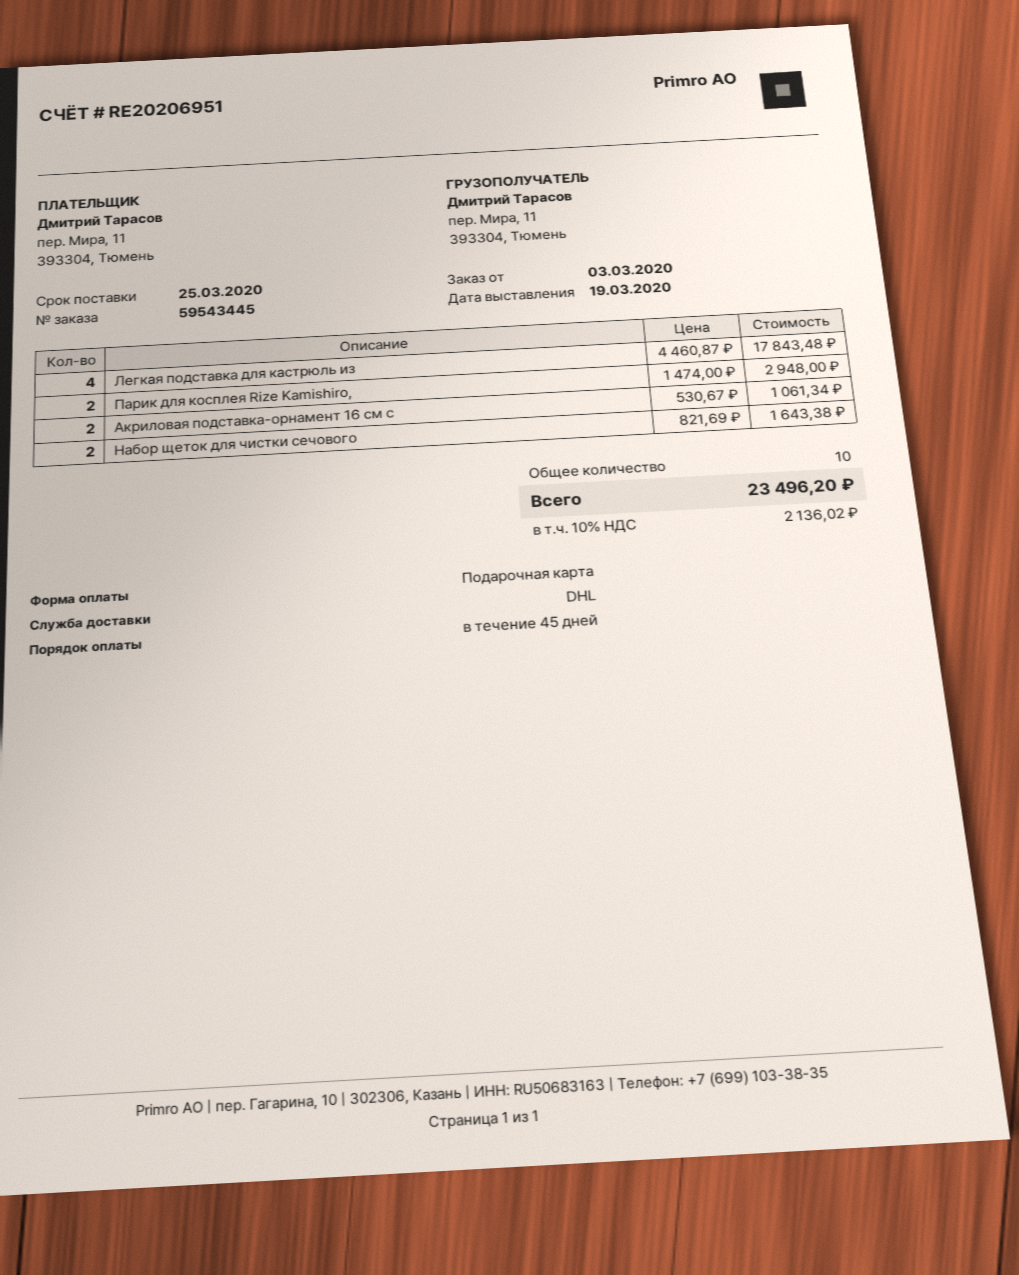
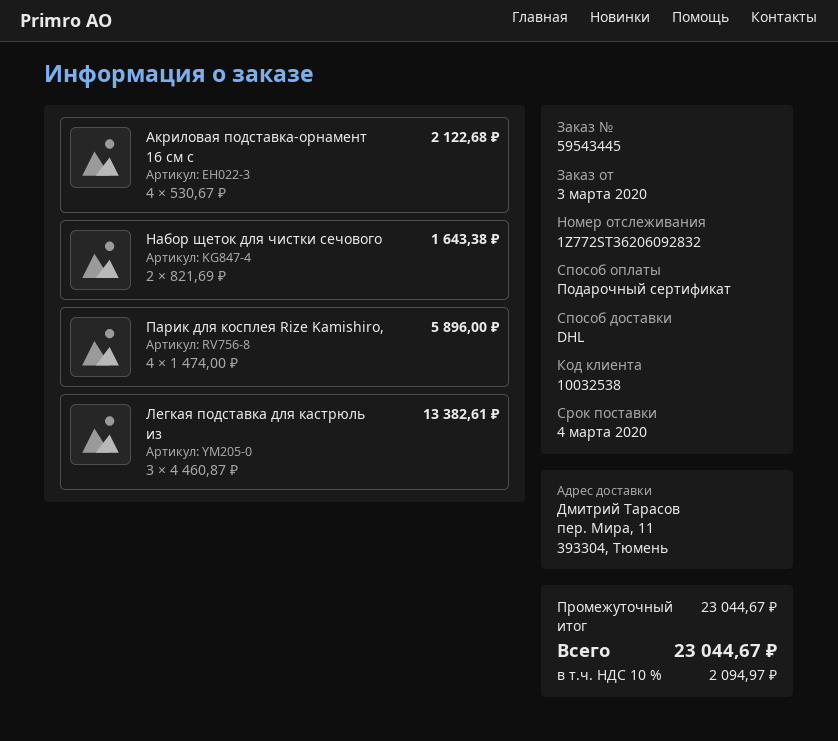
delivery date: 2020-03-25 -> 2020-03-04
Легкая подставка для кастрюль из: 4 x 4460.87 = 17843.48 -> 3 x 4460.87 = 13382.61
Парик для косплея Rize Kamishiro,: 2 x 1474.00 = 2948.00 -> 4 x 1474.00 = 5896.00
Акриловая подставка-орнамент 16 см с: 2 x 530.67 = 1061.34 -> 4 x 530.67 = 2122.68
tax: 10% = 2136.02 -> 10% = 2094.97
total: 23496.20 -> 23044.67

